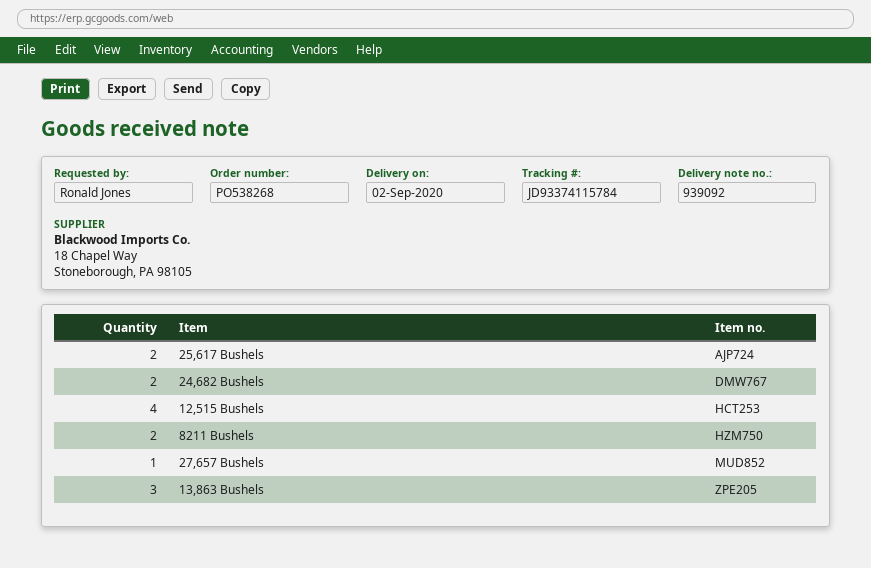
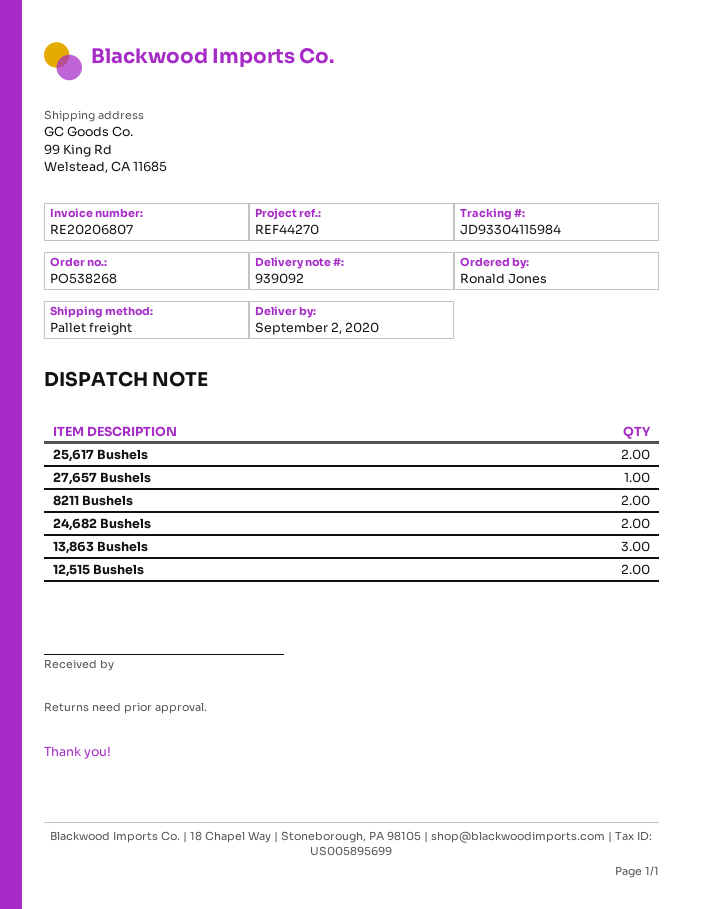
tracking number: JD93374115784 -> JD93304115984
12,515 Bushels: 4 -> 2

